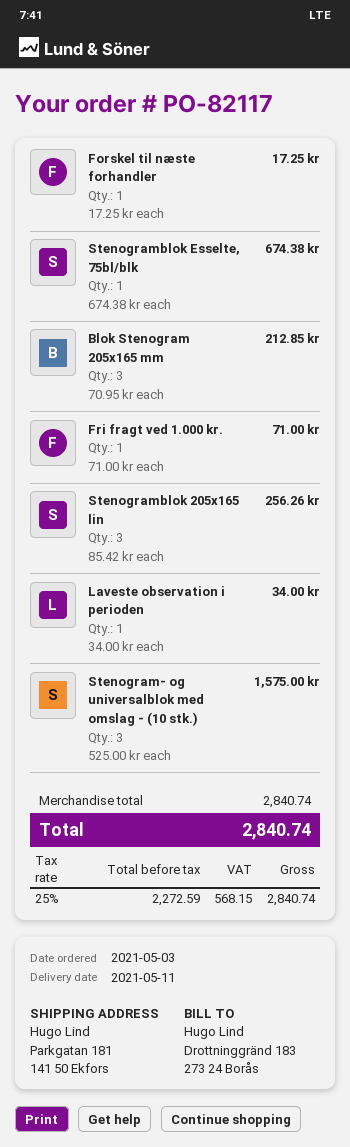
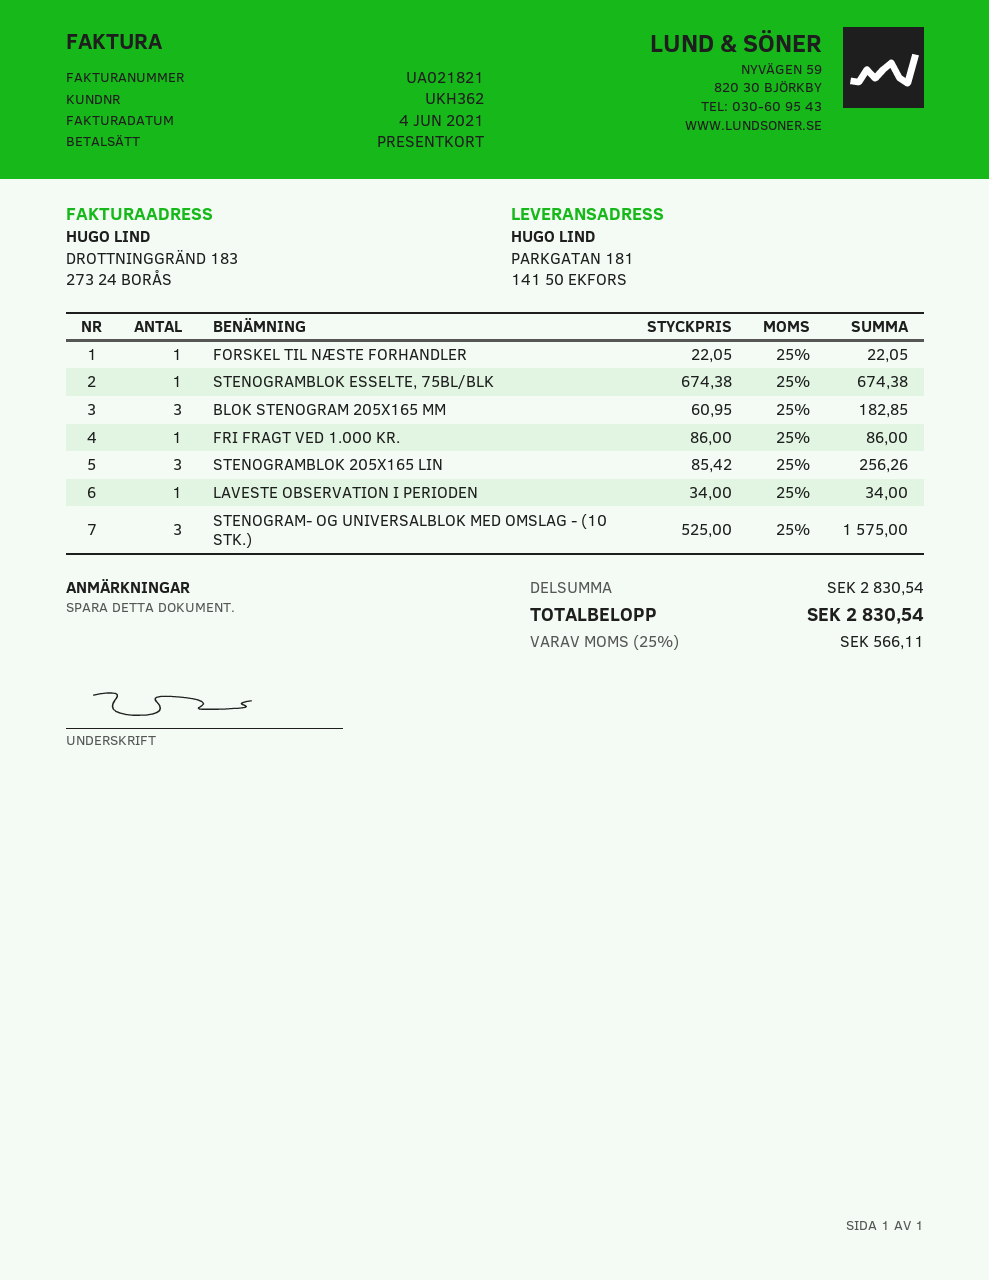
Forskel til næste forhandler: 1 x 17.25 = 17.25 -> 1 x 22.05 = 22.05
Blok Stenogram 205x165 mm: 3 x 70.95 = 212.85 -> 3 x 60.95 = 182.85
Fri fragt ved 1.000 kr.: 1 x 71.00 = 71.00 -> 1 x 86.00 = 86.00
subtotal: 2840.74 -> 2830.54
tax: 25% = 568.15 -> 25% = 566.11
total: 2840.74 -> 2830.54

